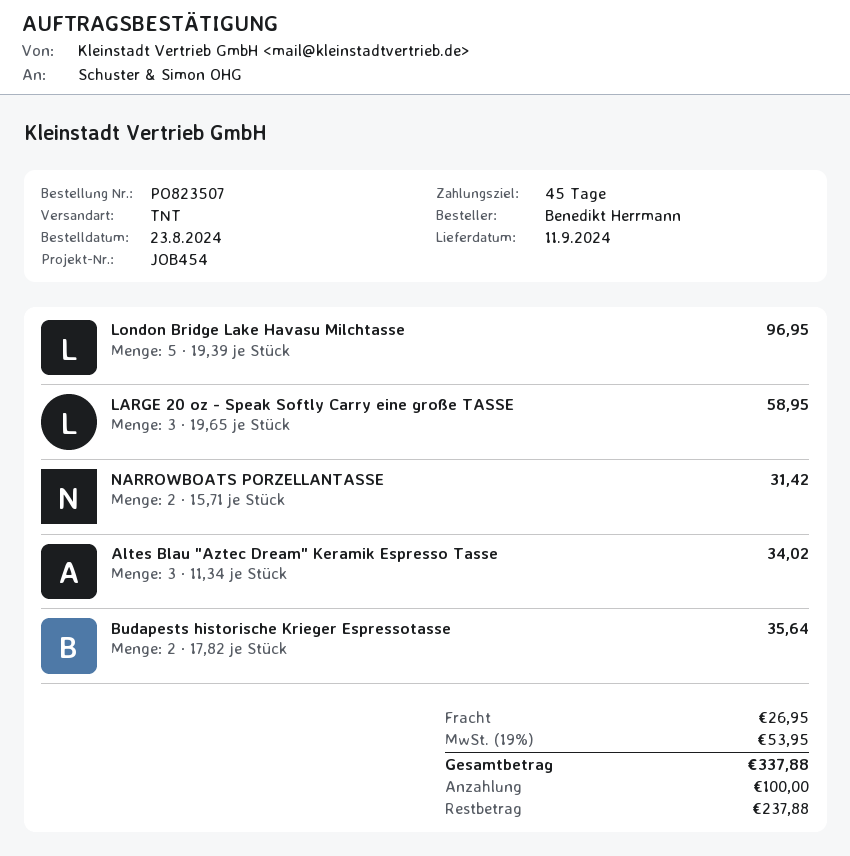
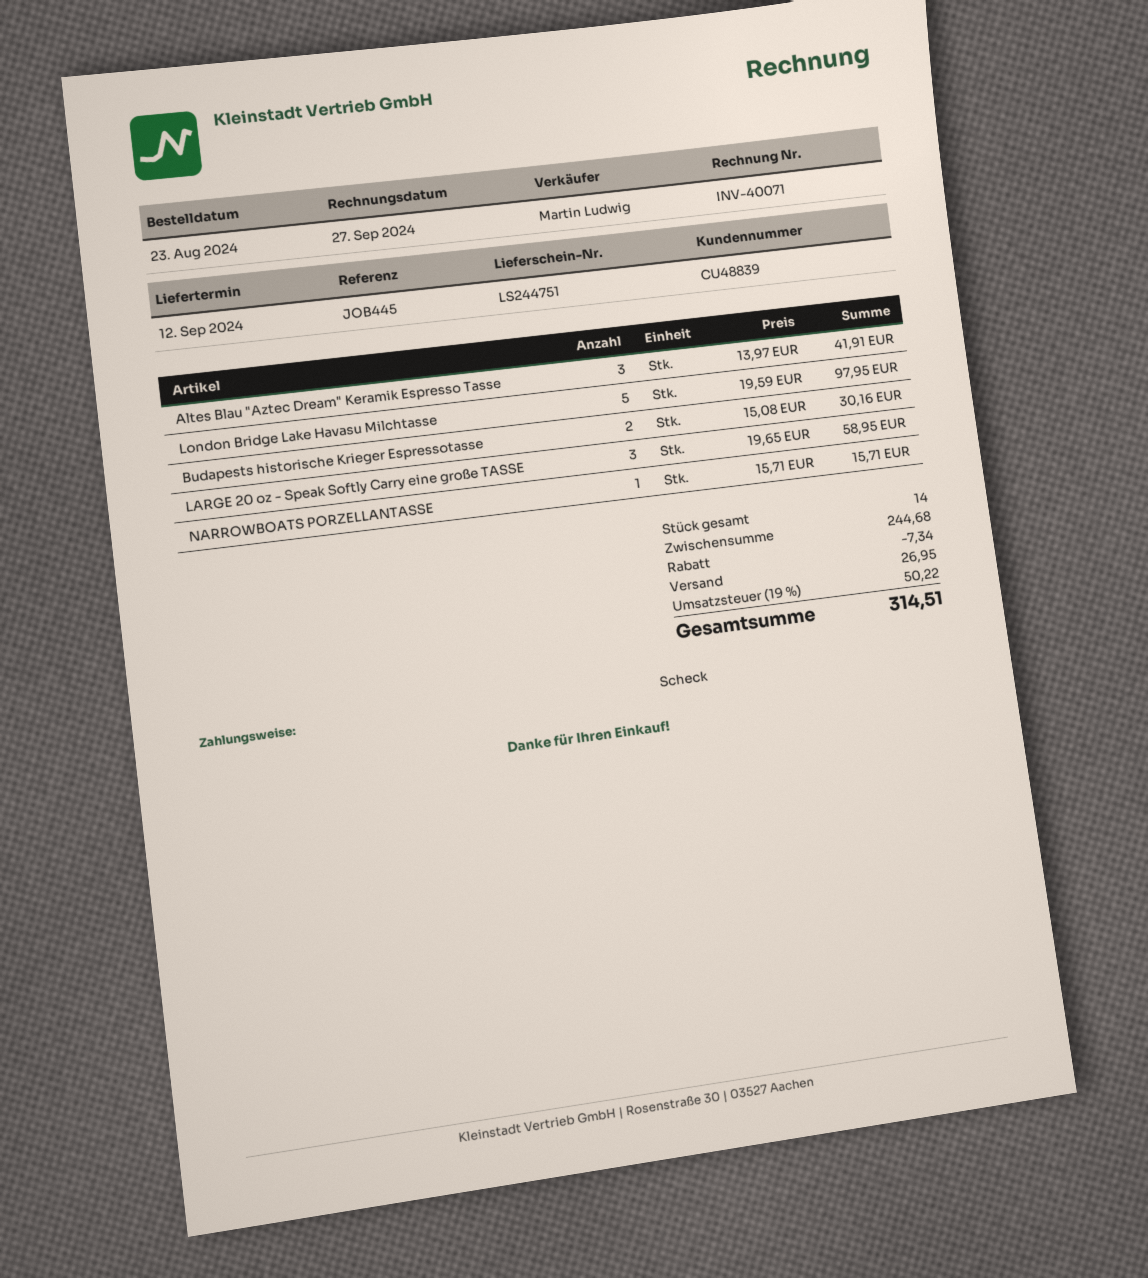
delivery date: 2024-09-11 -> 2024-09-12
reference: JOB454 -> JOB445
London Bridge Lake Havasu Milchtasse: 5 x 19.39 = 96.95 -> 5 x 19.59 = 97.95
NARROWBOATS PORZELLANTASSE: 2 x 15.71 = 31.42 -> 1 x 15.71 = 15.71
Altes Blau "Aztec Dream" Keramik Espresso Tasse: 3 x 11.34 = 34.02 -> 3 x 13.97 = 41.91
Budapests historische Krieger Espressotasse: 2 x 17.82 = 35.64 -> 2 x 15.08 = 30.16
discount: none -> 7.34
tax: 19% = 53.95 -> 19% = 50.22
total: 337.88 -> 314.51

